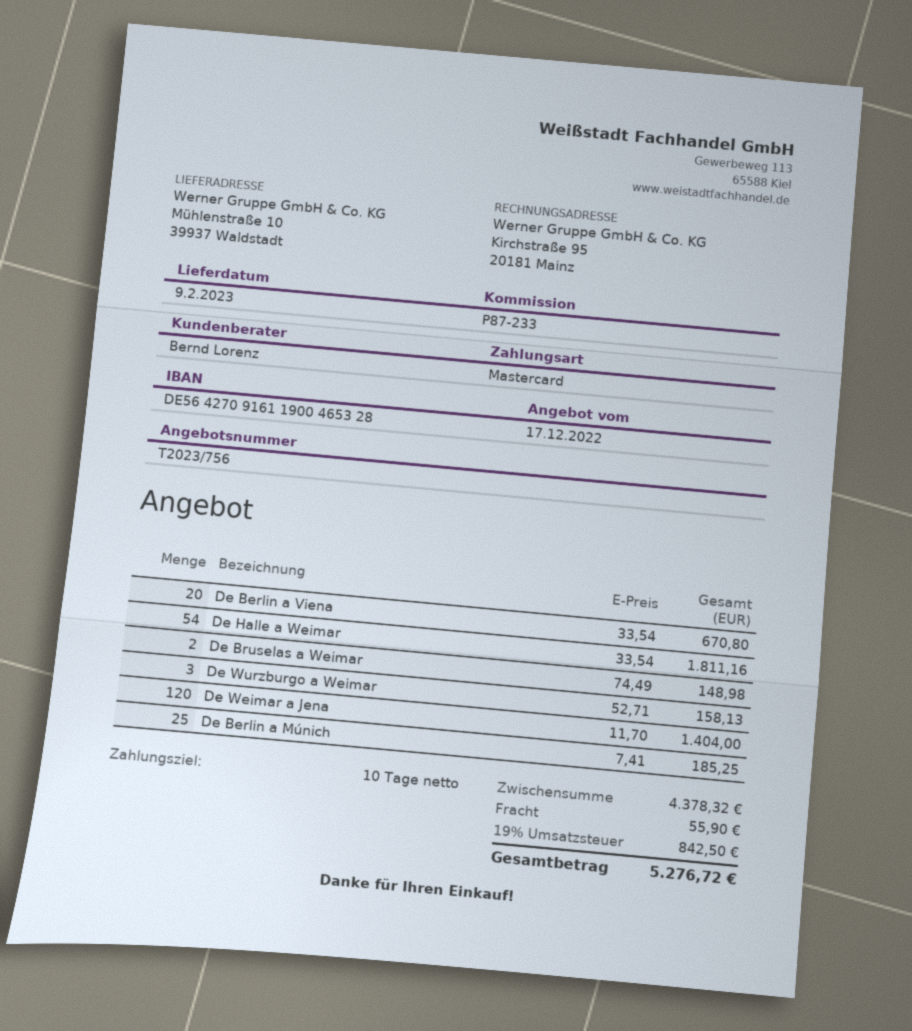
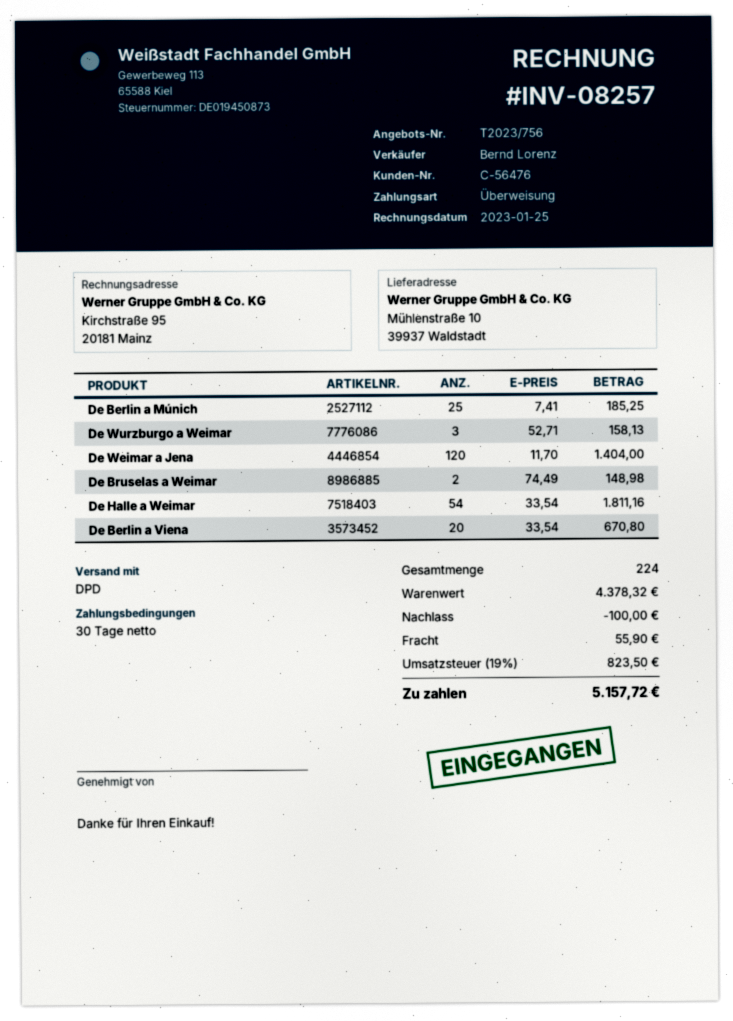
payment terms: 10 days -> 30 days
payment method: Mastercard -> bank transfer
discount: none -> 100.00
tax: 19% = 842.50 -> 19% = 823.50
total: 5276.72 -> 5157.72

